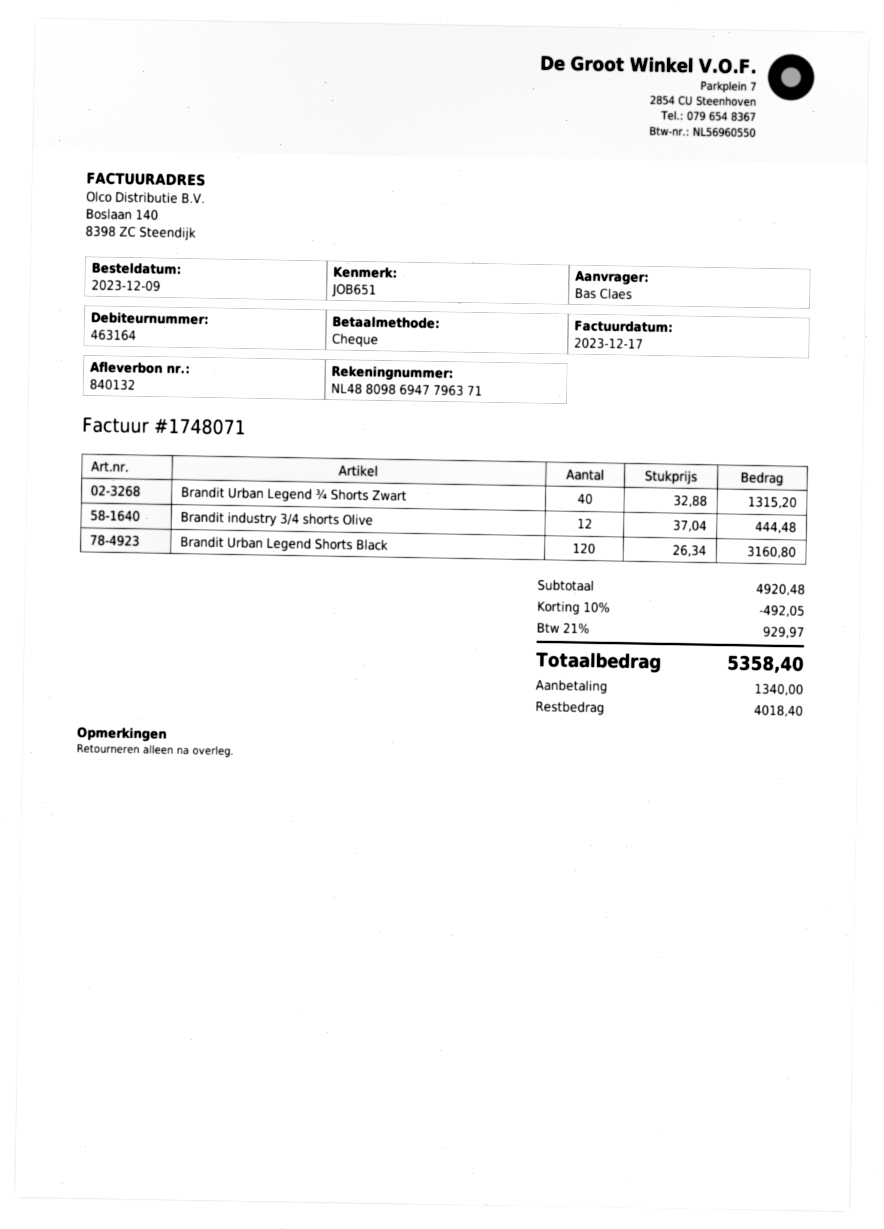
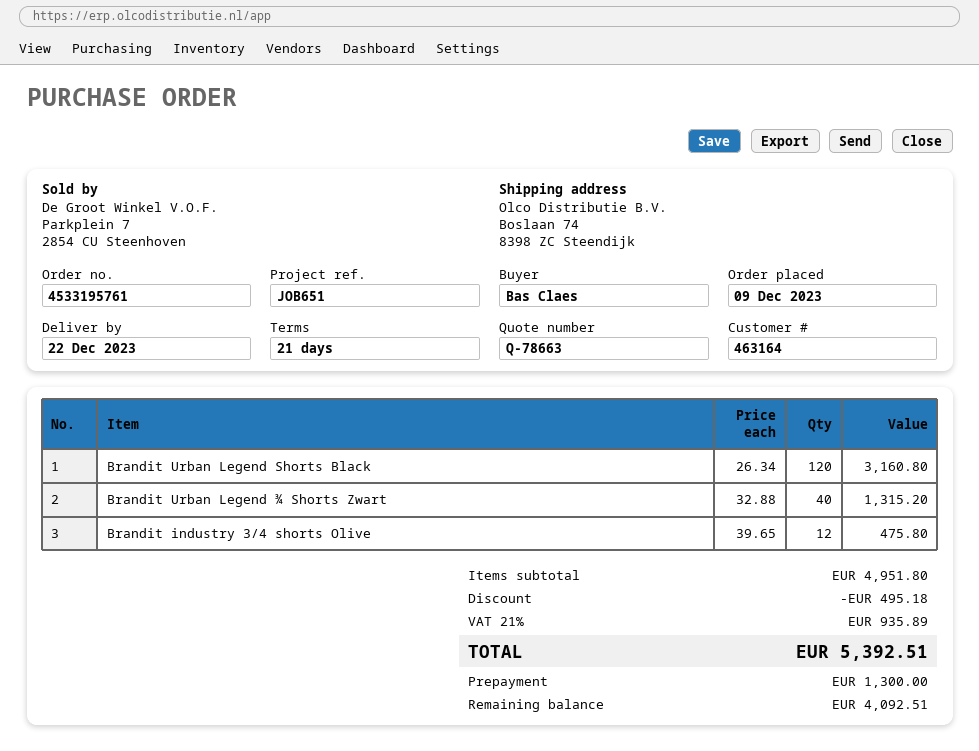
Brandit industry 3/4 shorts Olive: 12 x 37.04 = 444.48 -> 12 x 39.65 = 475.80
subtotal: 4920.48 -> 4951.80
discount: 492.05 -> 495.18
tax: 21% = 929.97 -> 21% = 935.89
total: 5358.40 -> 5392.51
deposit: 1340.00 -> 1300.00
balance: 4018.40 -> 4092.51

